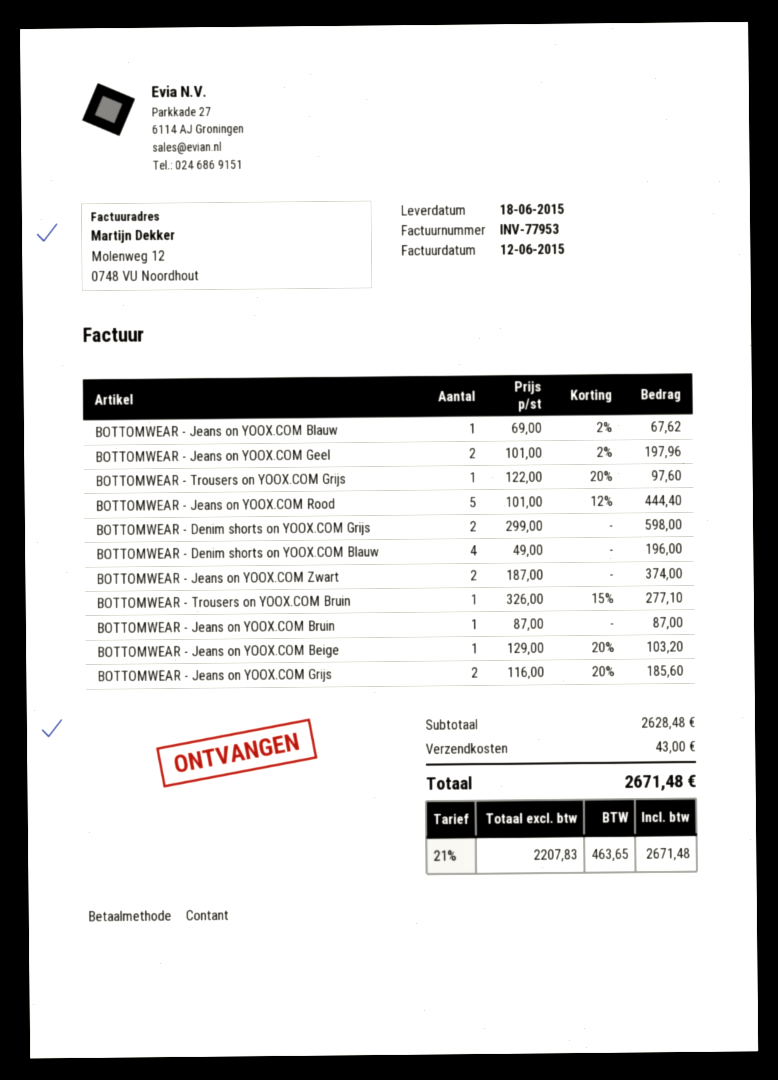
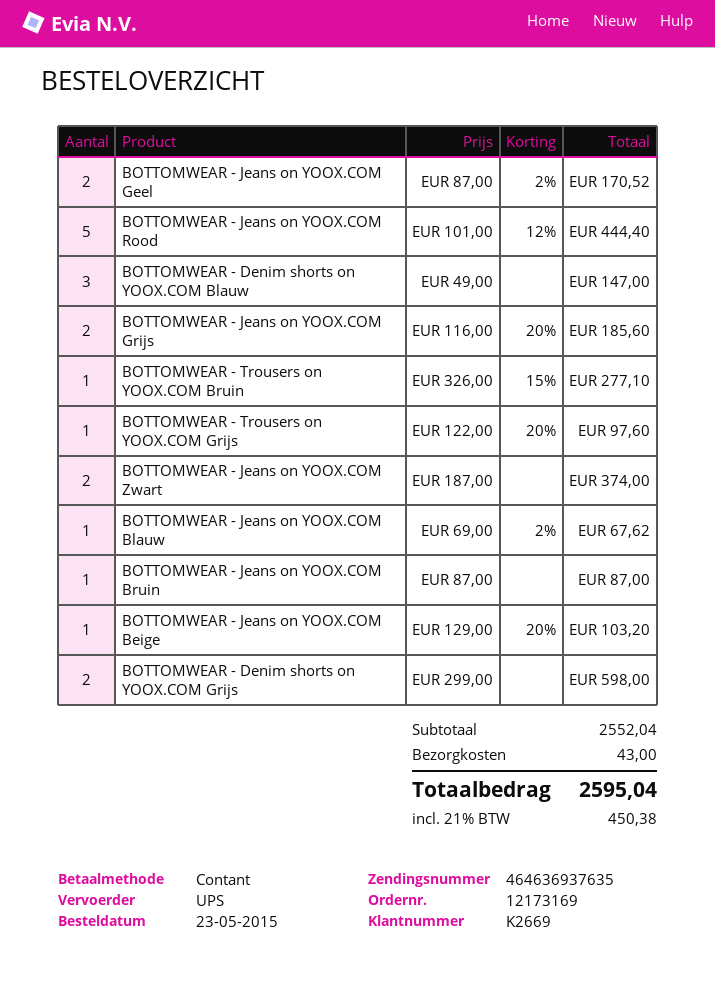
BOTTOMWEAR - Jeans on YOOX.COM Geel: 2 x 101.00 - 2% = 197.96 -> 2 x 87.00 - 2% = 170.52
BOTTOMWEAR - Denim shorts on YOOX.COM Blauw: 4 x 49.00 = 196.00 -> 3 x 49.00 = 147.00
subtotal: 2628.48 -> 2552.04
tax: 21% = 463.65 -> 21% = 450.38
total: 2671.48 -> 2595.04

